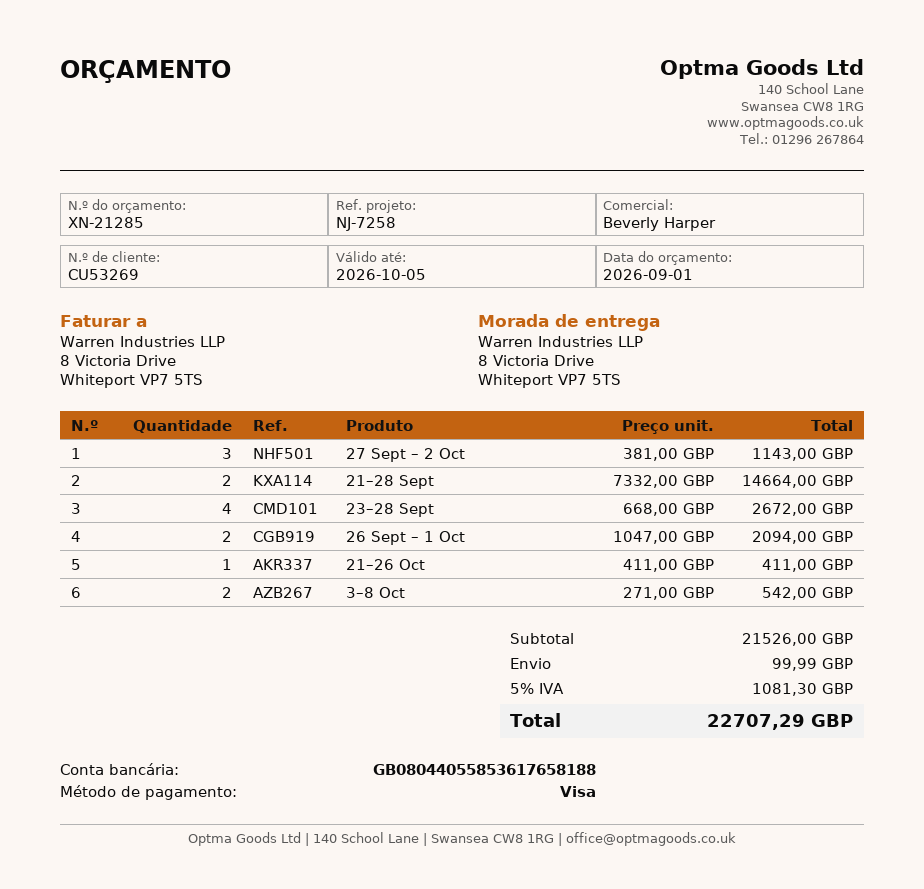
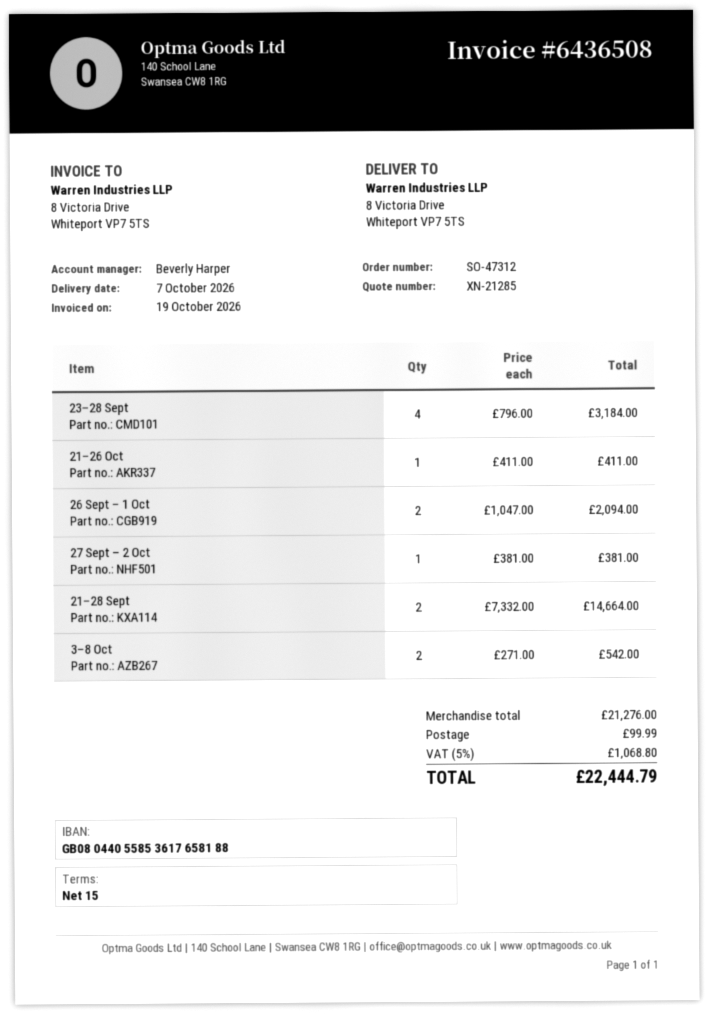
27 Sept – 2 Oct: 3 x 381.00 = 1143.00 -> 1 x 381.00 = 381.00
23–28 Sept: 4 x 668.00 = 2672.00 -> 4 x 796.00 = 3184.00
subtotal: 21526.00 -> 21276.00
tax: 5% = 1081.30 -> 5% = 1068.80
total: 22707.29 -> 22444.79

